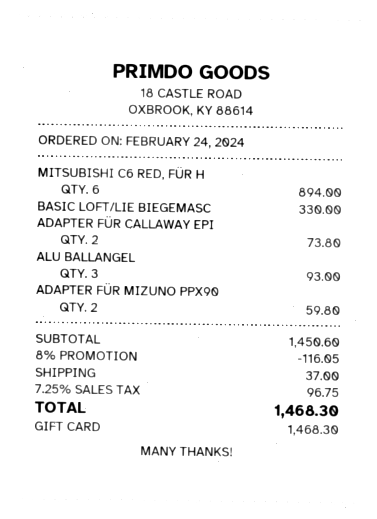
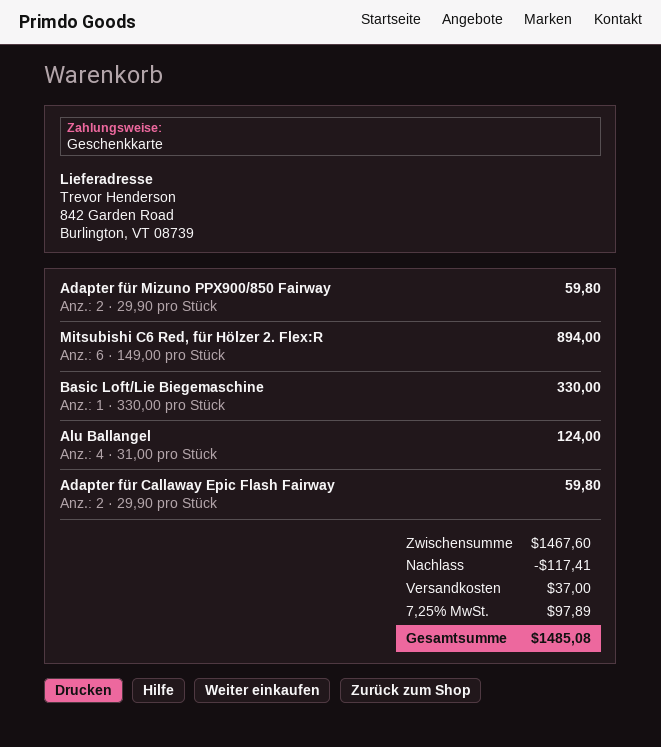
ADAPTER FÜR CALLAWAY EPI: 2 for 73.80 -> 2 for 59.80
ALU BALLANGEL: 3 for 93.00 -> 4 for 124.00
subtotal: 1450.60 -> 1467.60
discount: 116.05 -> 117.41
tax: 7.25% = 96.75 -> 7.25% = 97.89
total: 1468.30 -> 1485.08

